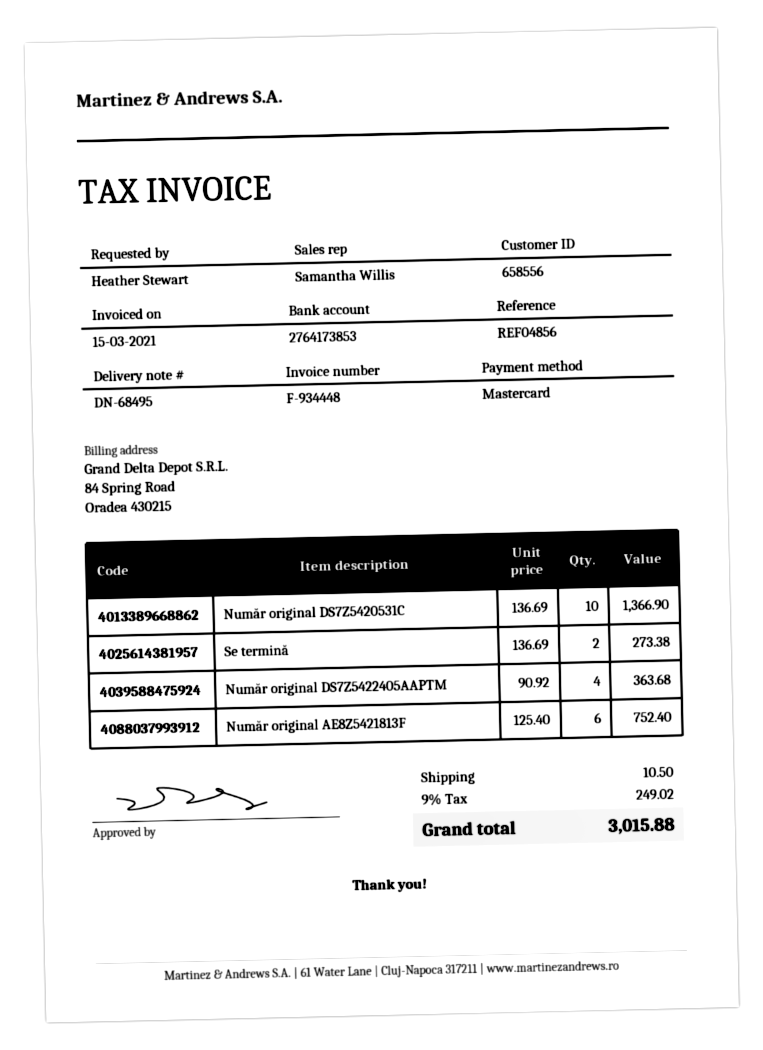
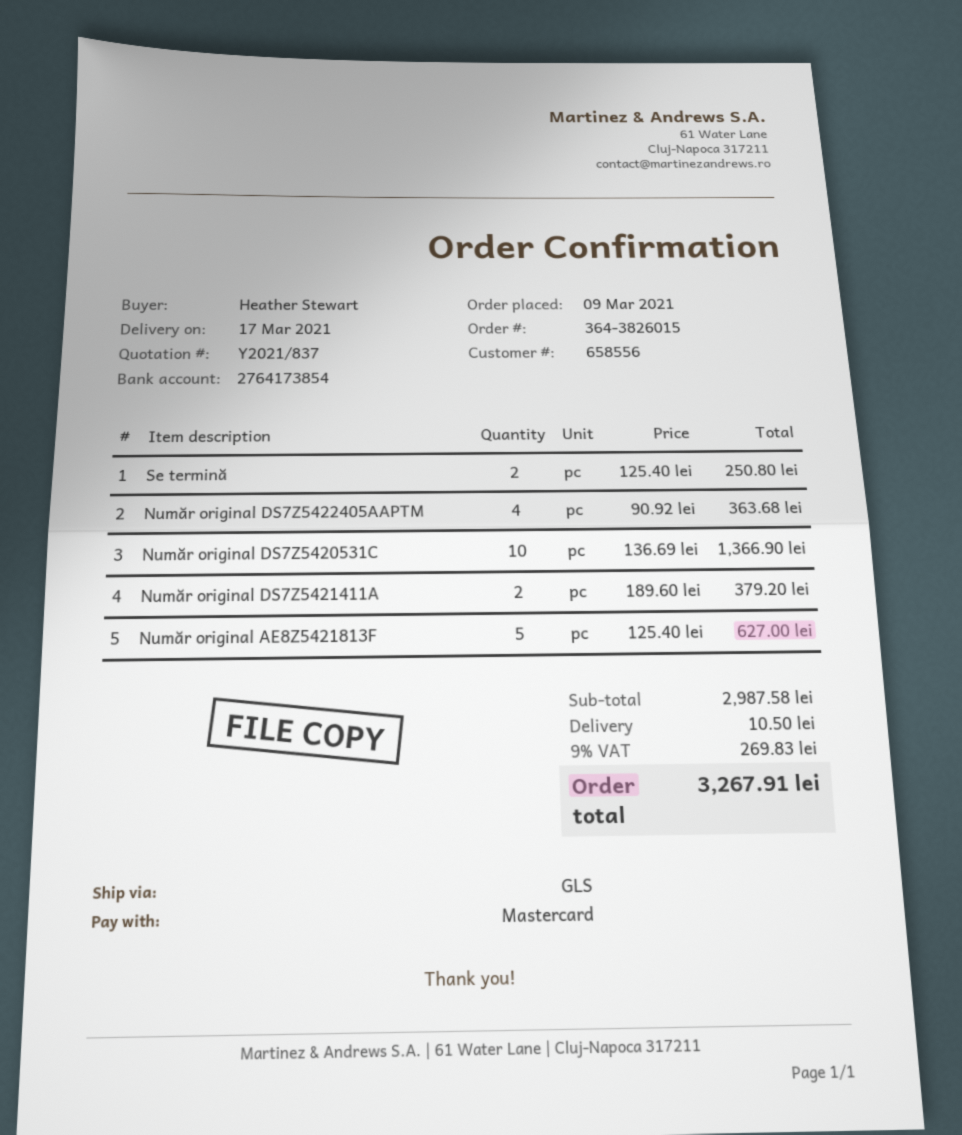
bank account: 2764173853 -> 2764173854
Se termină: 2 x 136.69 = 273.38 -> 2 x 125.40 = 250.80
Număr original AE8Z5421813F: 6 x 125.40 = 752.40 -> 5 x 125.40 = 627.00
Număr original DS7Z5421411A: none -> 2 x 189.60 = 379.20
tax: 9% = 249.02 -> 9% = 269.83
total: 3015.88 -> 3267.91

